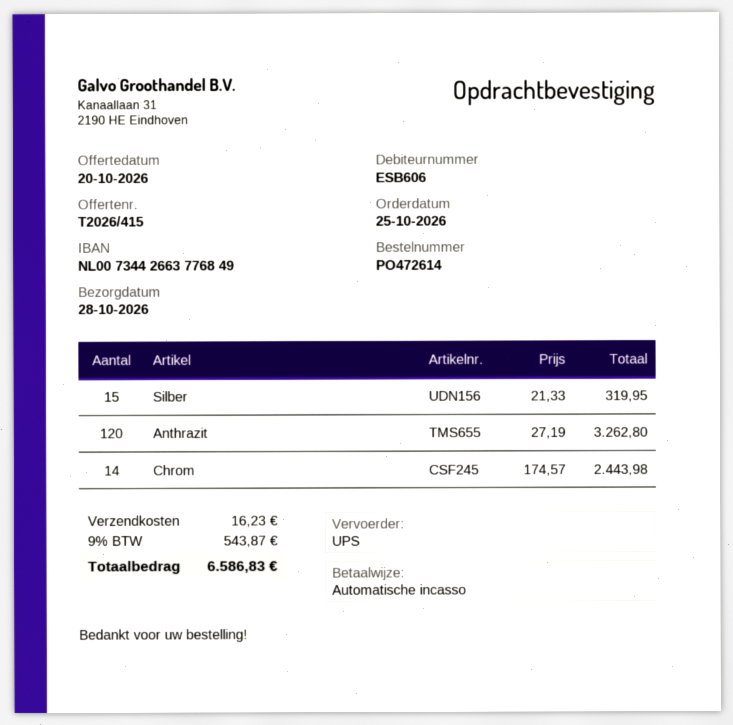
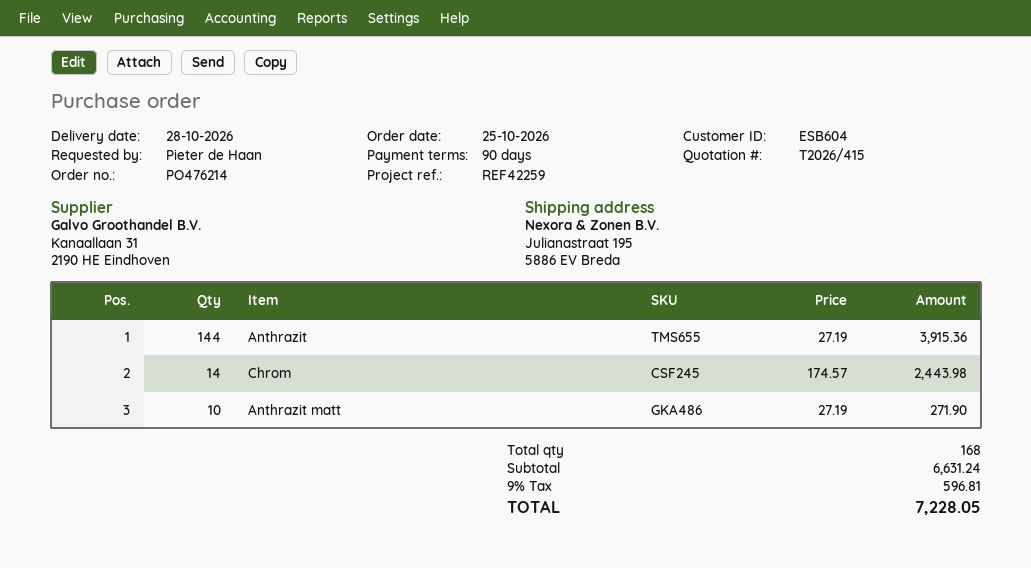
order number: PO472614 -> PO476214
customer number: ESB606 -> ESB604
Silber: 15 x 21.33 = 319.95 -> none
Anthrazit: 120 x 27.19 = 3262.80 -> 144 x 27.19 = 3915.36
Anthrazit matt: none -> 10 x 27.19 = 271.90
shipping: 16.23 -> none
tax: 9% = 543.87 -> 9% = 596.81
total: 6586.83 -> 7228.05

